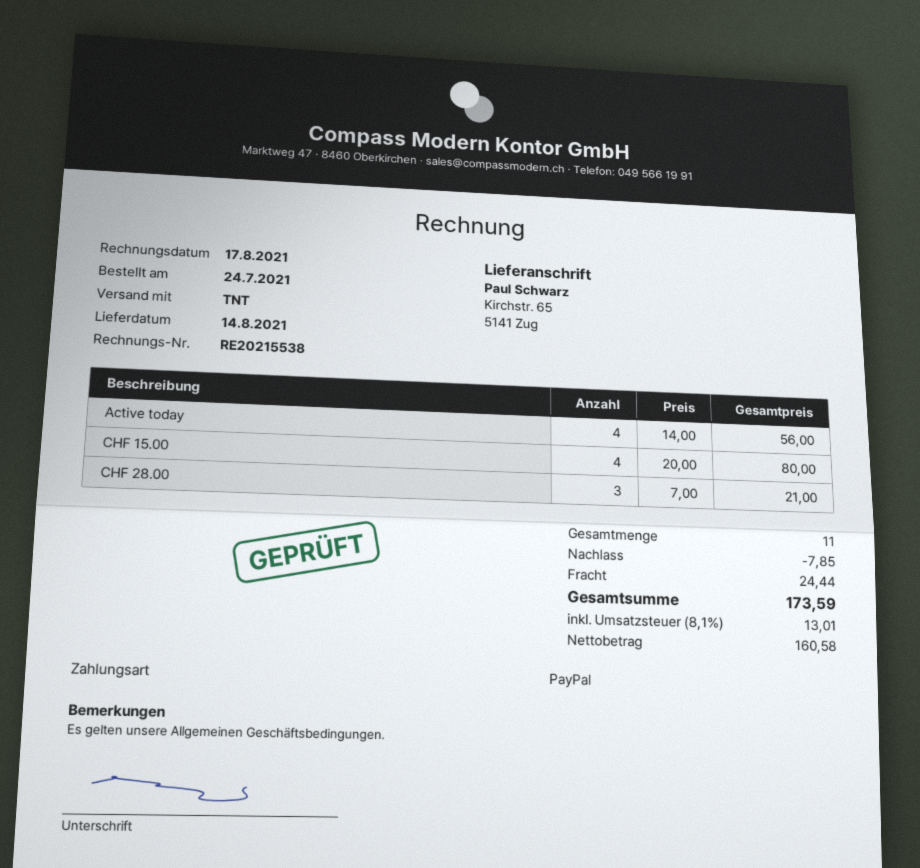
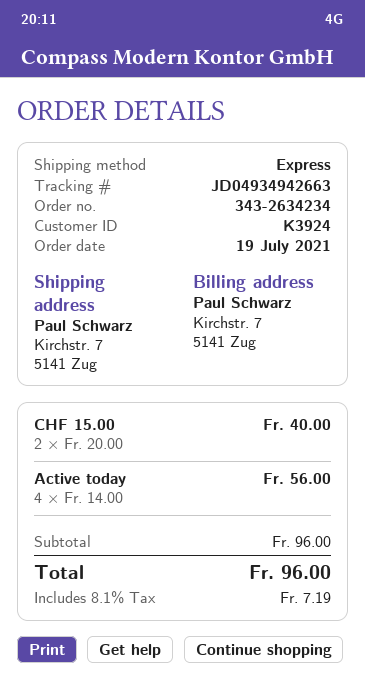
order date: 2021-07-24 -> 2021-07-19
shipping method: TNT -> express
ship to: Kirchstr. 65, 5141 Zug -> Kirchstr. 7, 5141 Zug
CHF 15.00: 4 x 20.00 = 80.00 -> 2 x 20.00 = 40.00
CHF 28.00: 3 x 7.00 = 21.00 -> none
discount: 7.85 -> none
shipping: 24.44 -> none
tax: 8.1% = 13.01 -> 8.1% = 7.19
total: 173.59 -> 96.00

